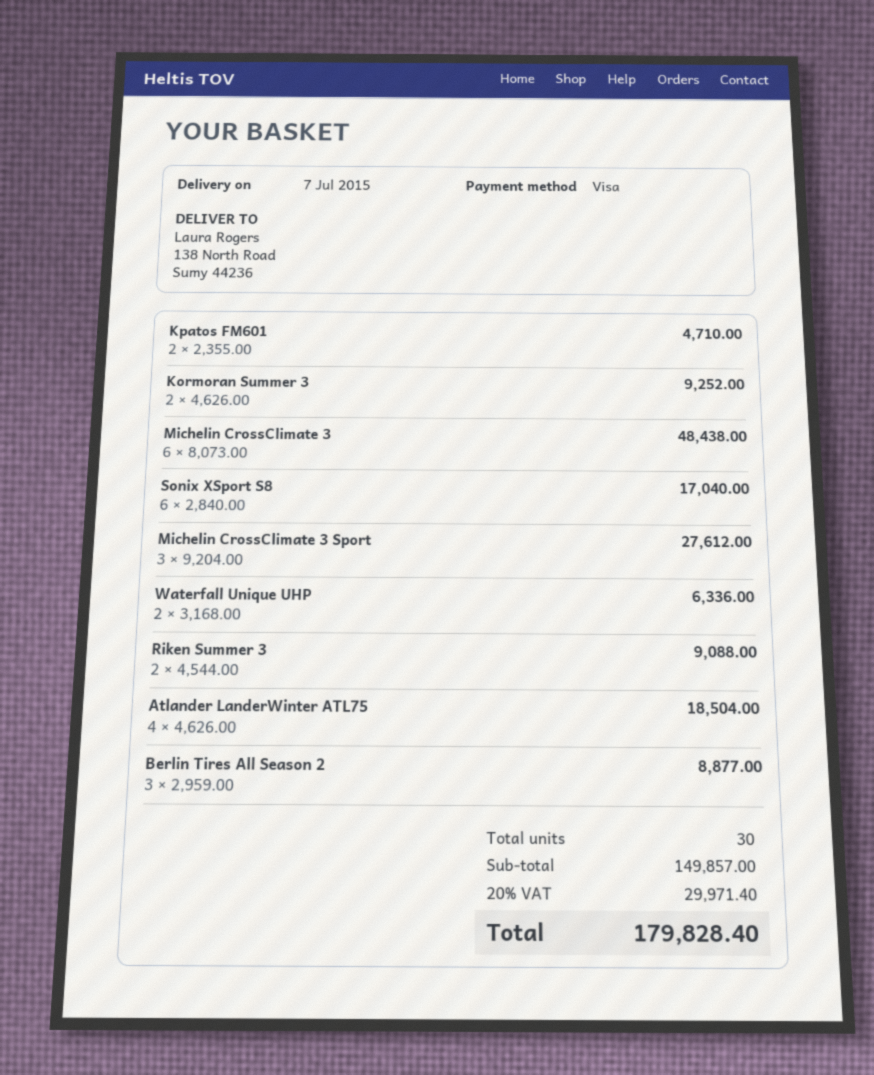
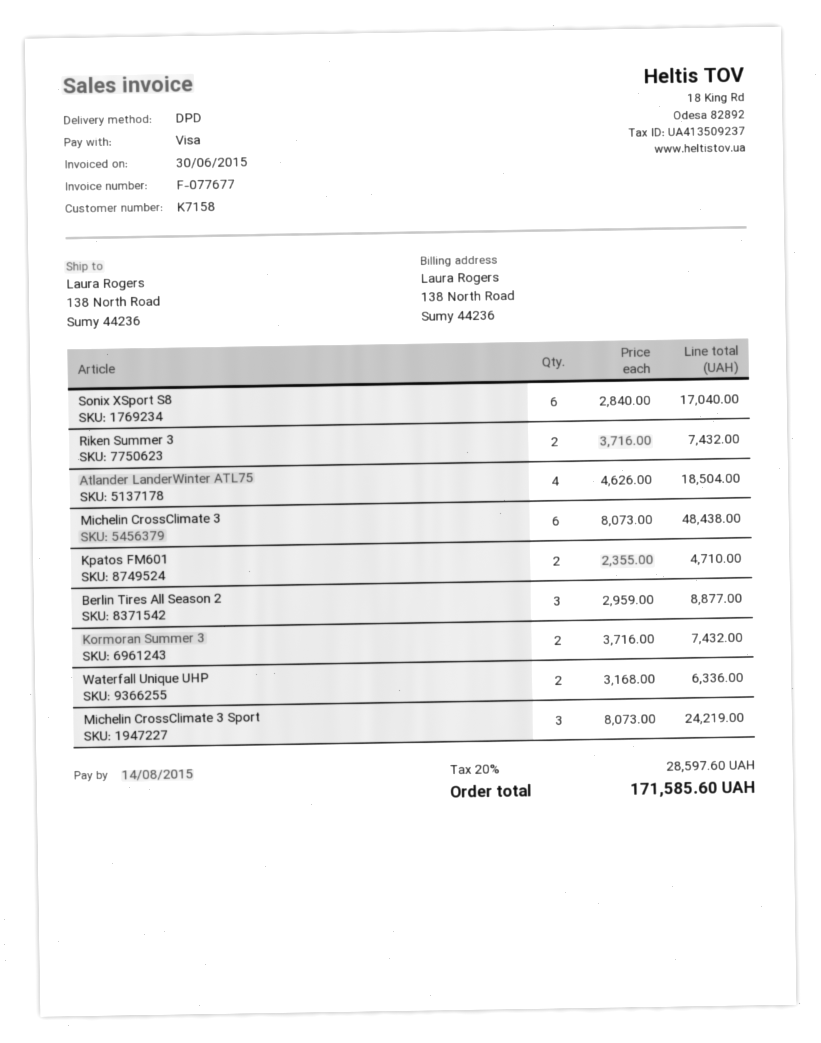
Kormoran Summer 3: 2 x 4626.00 = 9252.00 -> 2 x 3716.00 = 7432.00
Michelin CrossClimate 3 Sport: 3 x 9204.00 = 27612.00 -> 3 x 8073.00 = 24219.00
Riken Summer 3: 2 x 4544.00 = 9088.00 -> 2 x 3716.00 = 7432.00
tax: 20% = 29971.40 -> 20% = 28597.60
total: 179828.40 -> 171585.60

